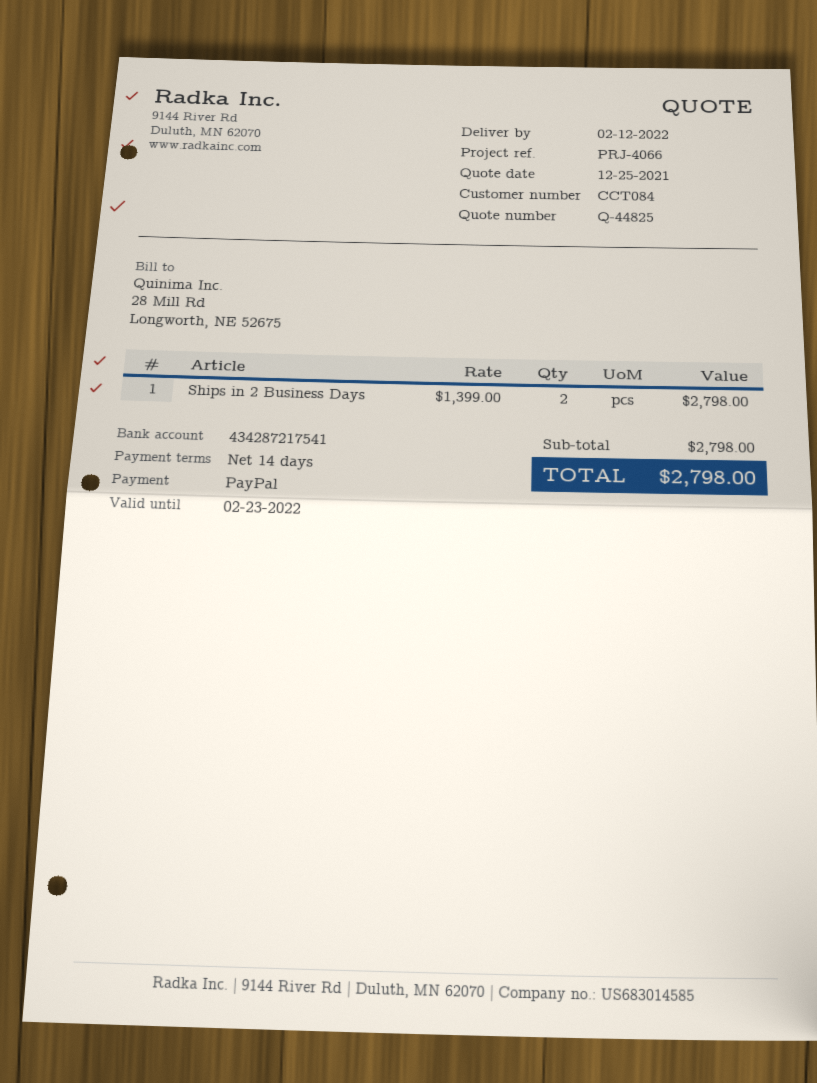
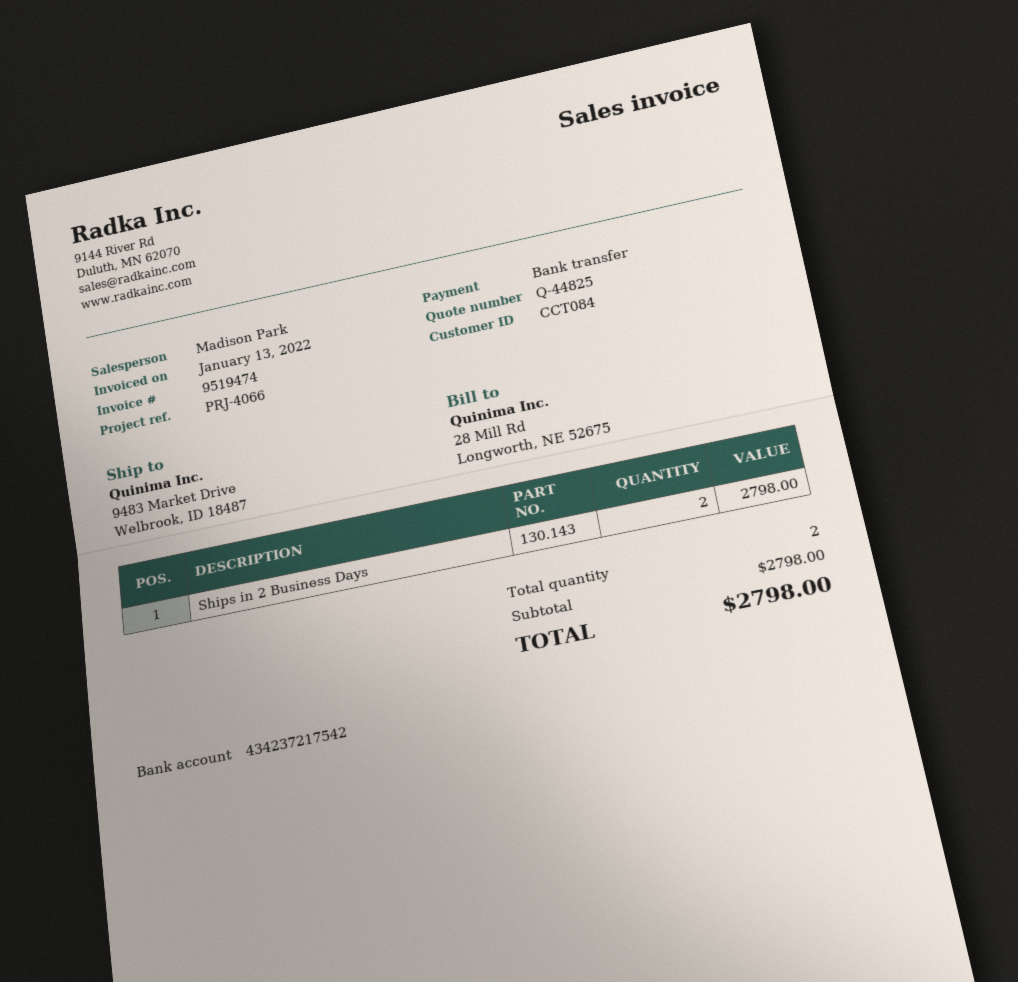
payment method: PayPal -> bank transfer
bank account: 434287217541 -> 434237217542

